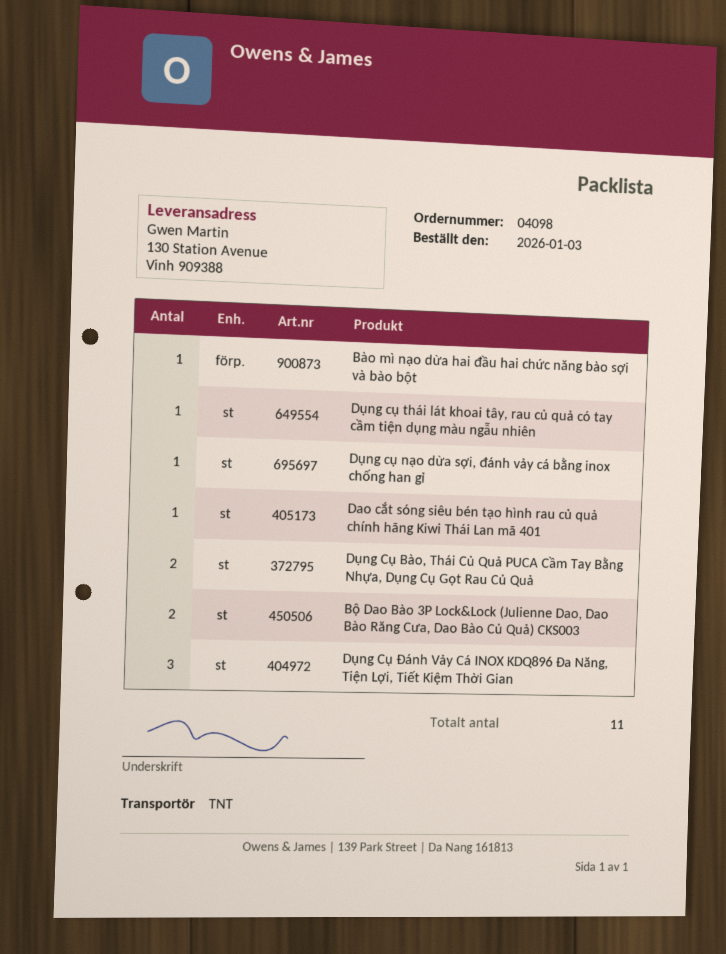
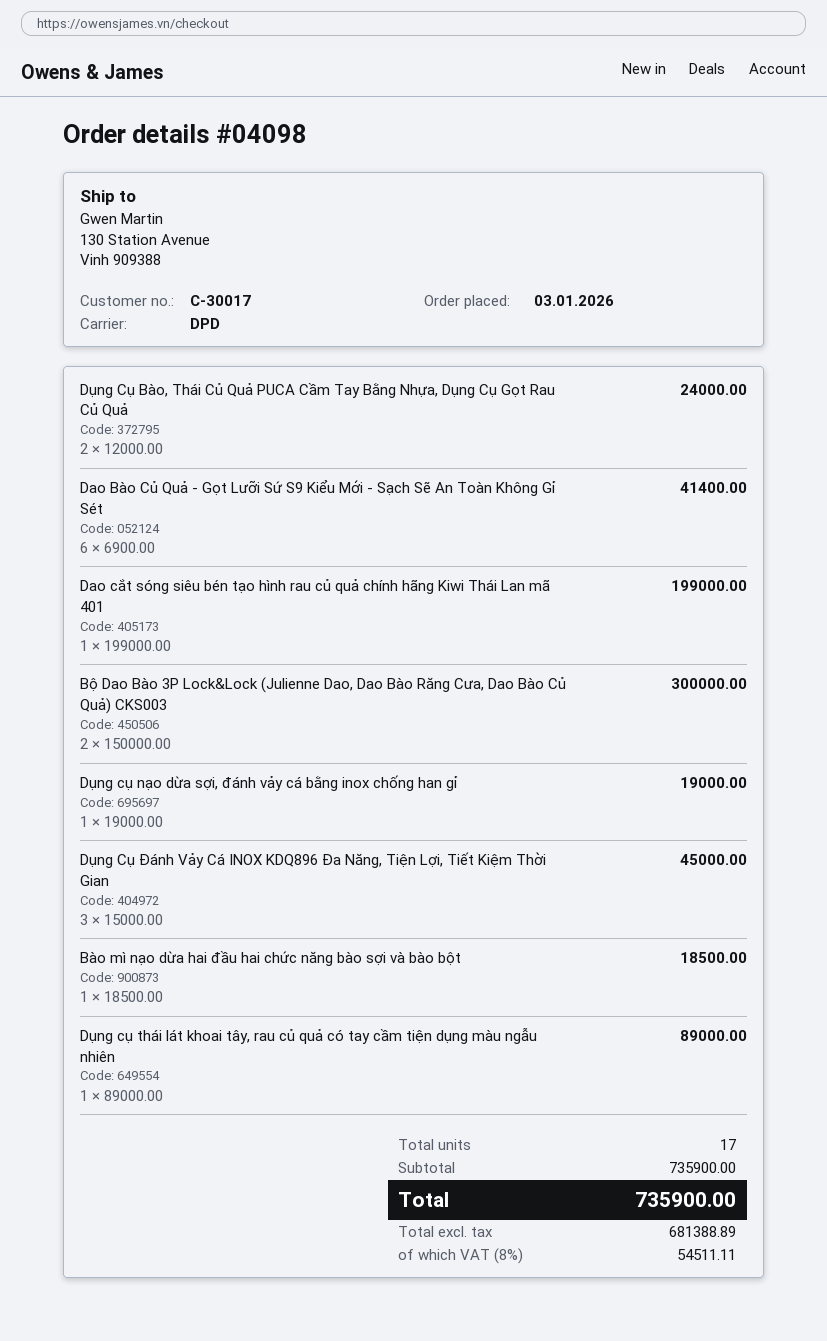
shipping method: TNT -> DPD
Dao Bào Củ Quả - Gọt Lưỡi Sứ S9 Kiểu Mới - Sạch Sẽ An Toàn Không Gỉ Sét: none -> 6
total quantity: 11 -> 17

